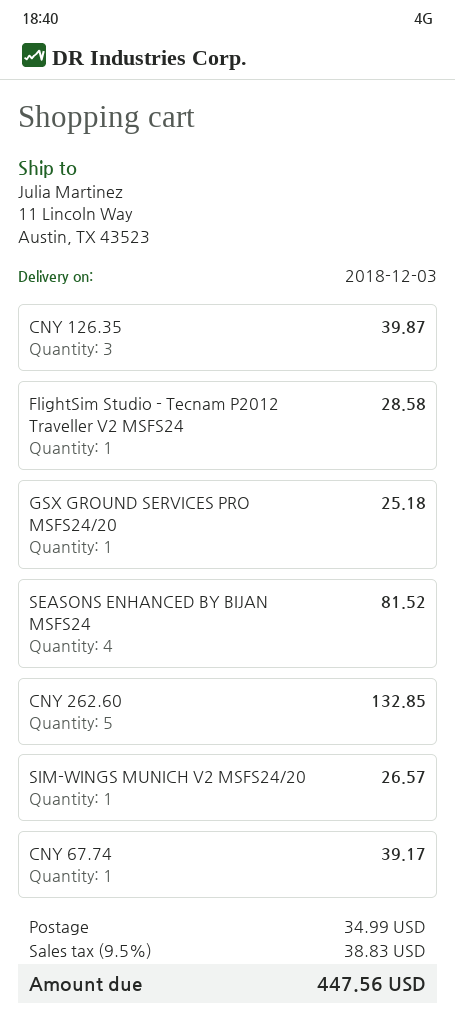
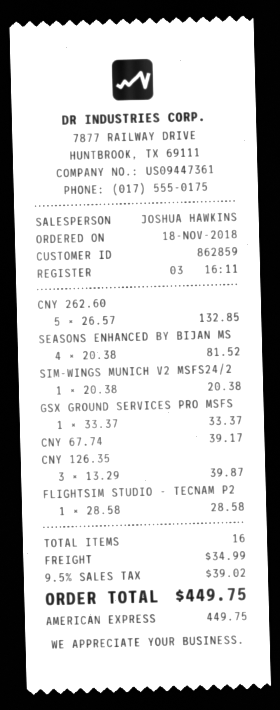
GSX GROUND SERVICES PRO MSFS24/20: 1 for 25.18 -> 1 for 33.37
SIM-WINGS MUNICH V2 MSFS24/20: 1 for 26.57 -> 1 for 20.38
tax: 9.5% = 38.83 -> 9.5% = 39.02
total: 447.56 -> 449.75

